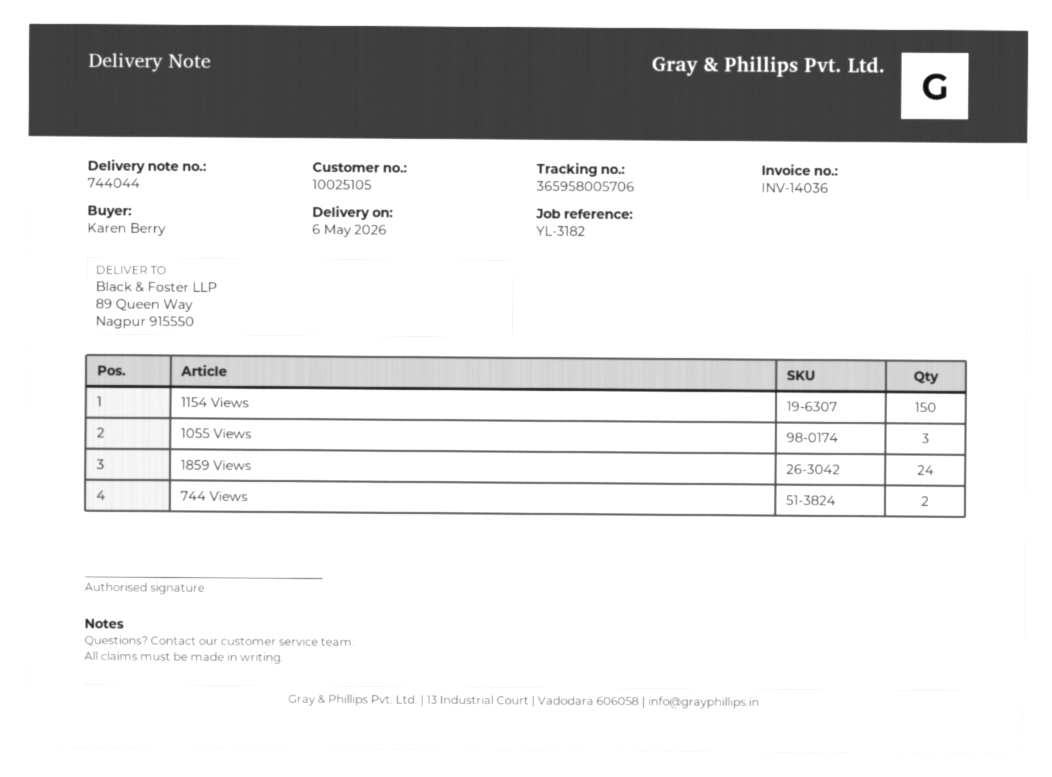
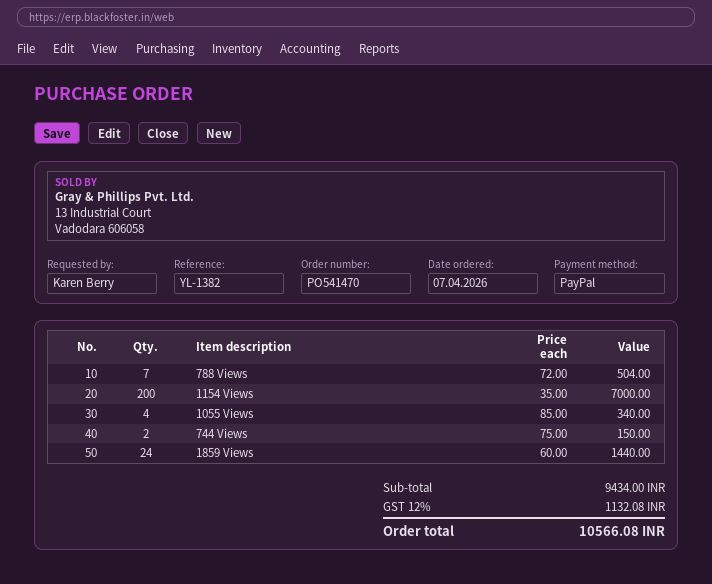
reference: YL-3182 -> YL-1382
1154 Views: 150 -> 200
1055 Views: 3 -> 4
788 Views: none -> 7

